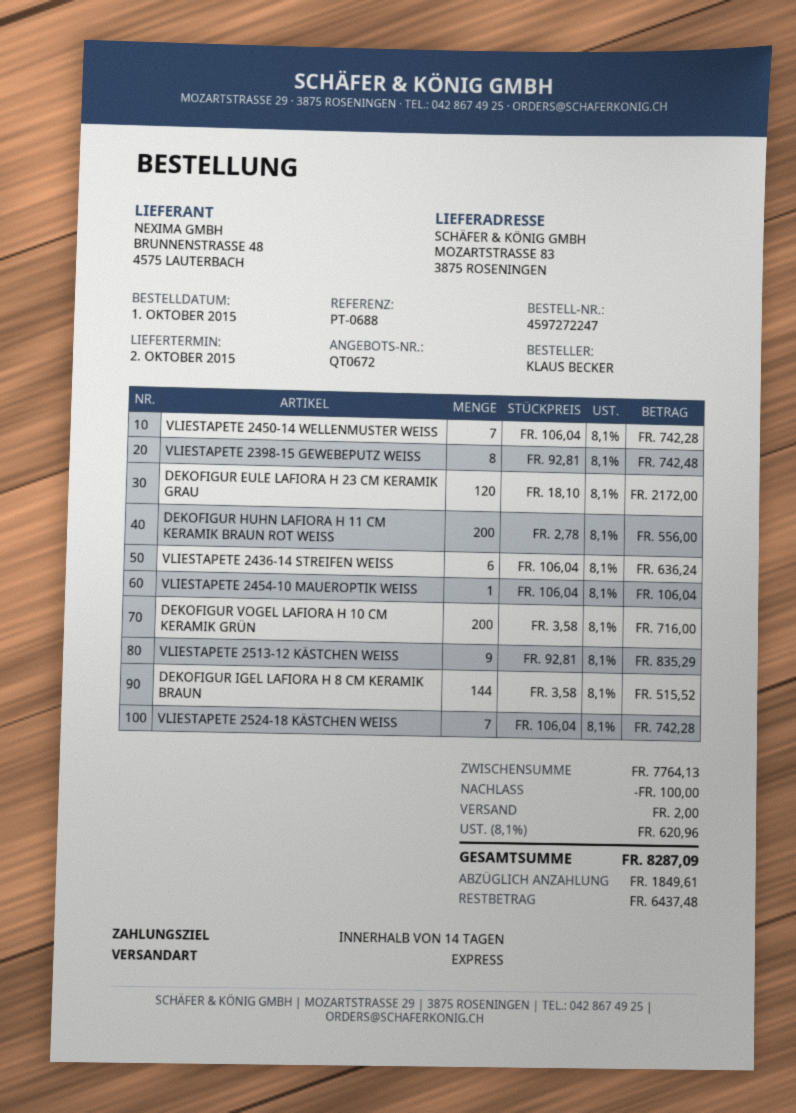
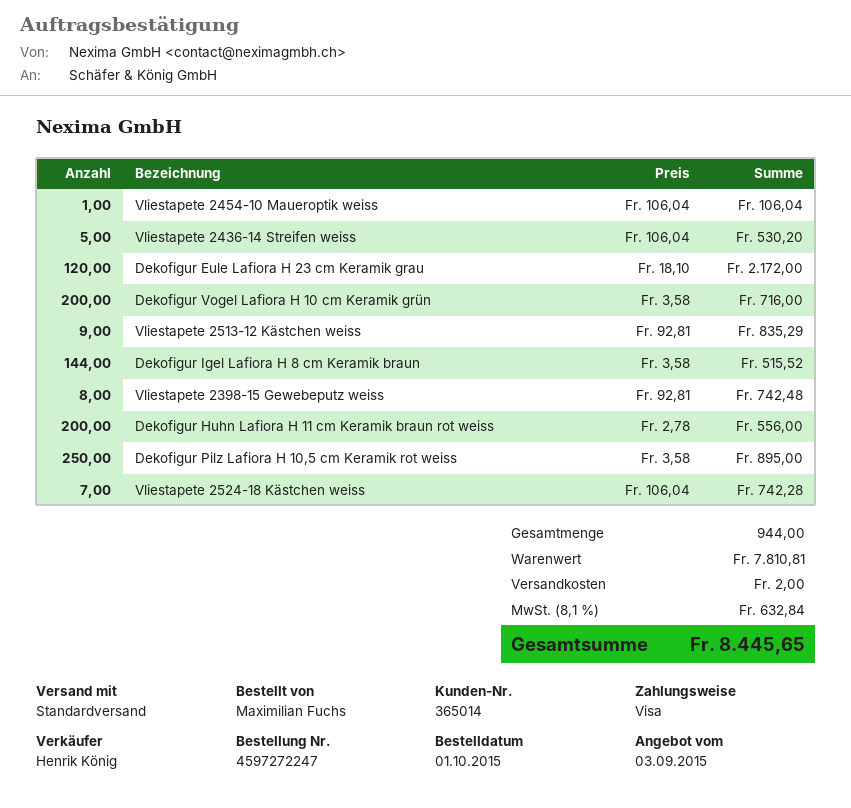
ordered by: KLAUS BECKER -> Maximilian Fuchs
shipping method: express -> standard
VLIESTAPETE 2450-14 WELLENMUSTER WEISS: 7 x 106.04 = 742.28 -> none
VLIESTAPETE 2436-14 STREIFEN WEISS: 6 x 106.04 = 636.24 -> 5 x 106.04 = 530.20
Dekofigur Pilz Lafiora H 10,5 cm Keramik rot weiss: none -> 250 x 3.58 = 895.00
subtotal: 7764.13 -> 7810.81
discount: 100.00 -> none
tax: 8.1% = 620.96 -> 8.1% = 632.84
total: 8287.09 -> 8445.65

